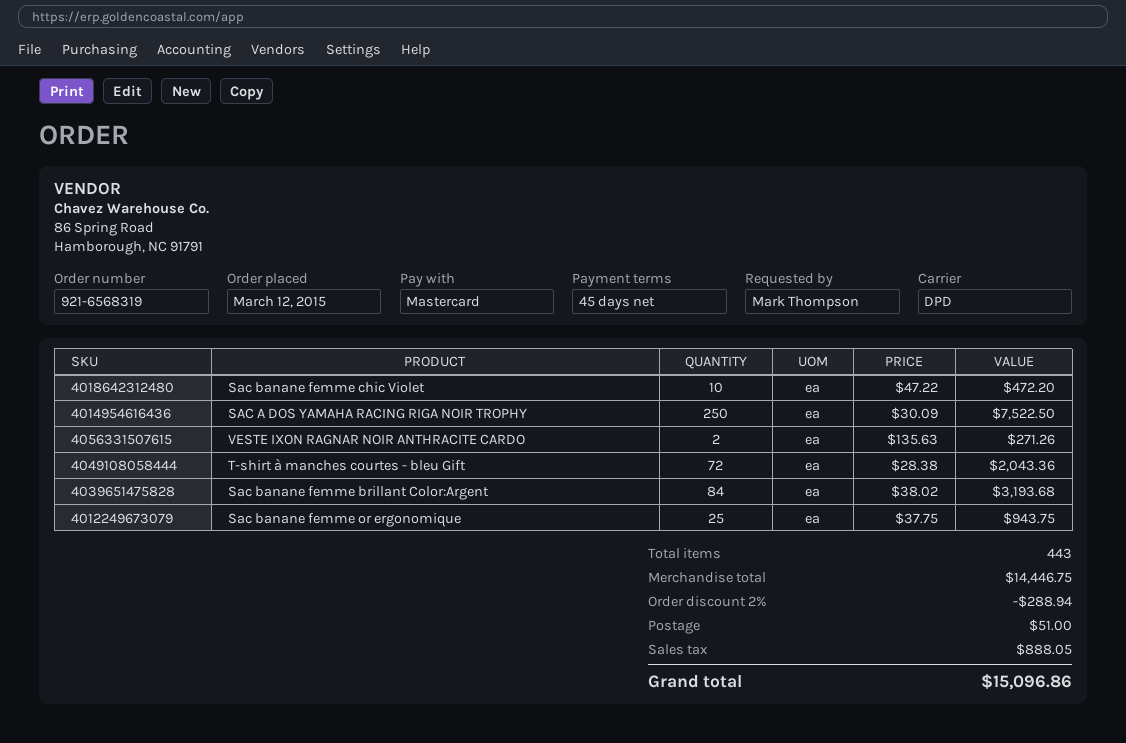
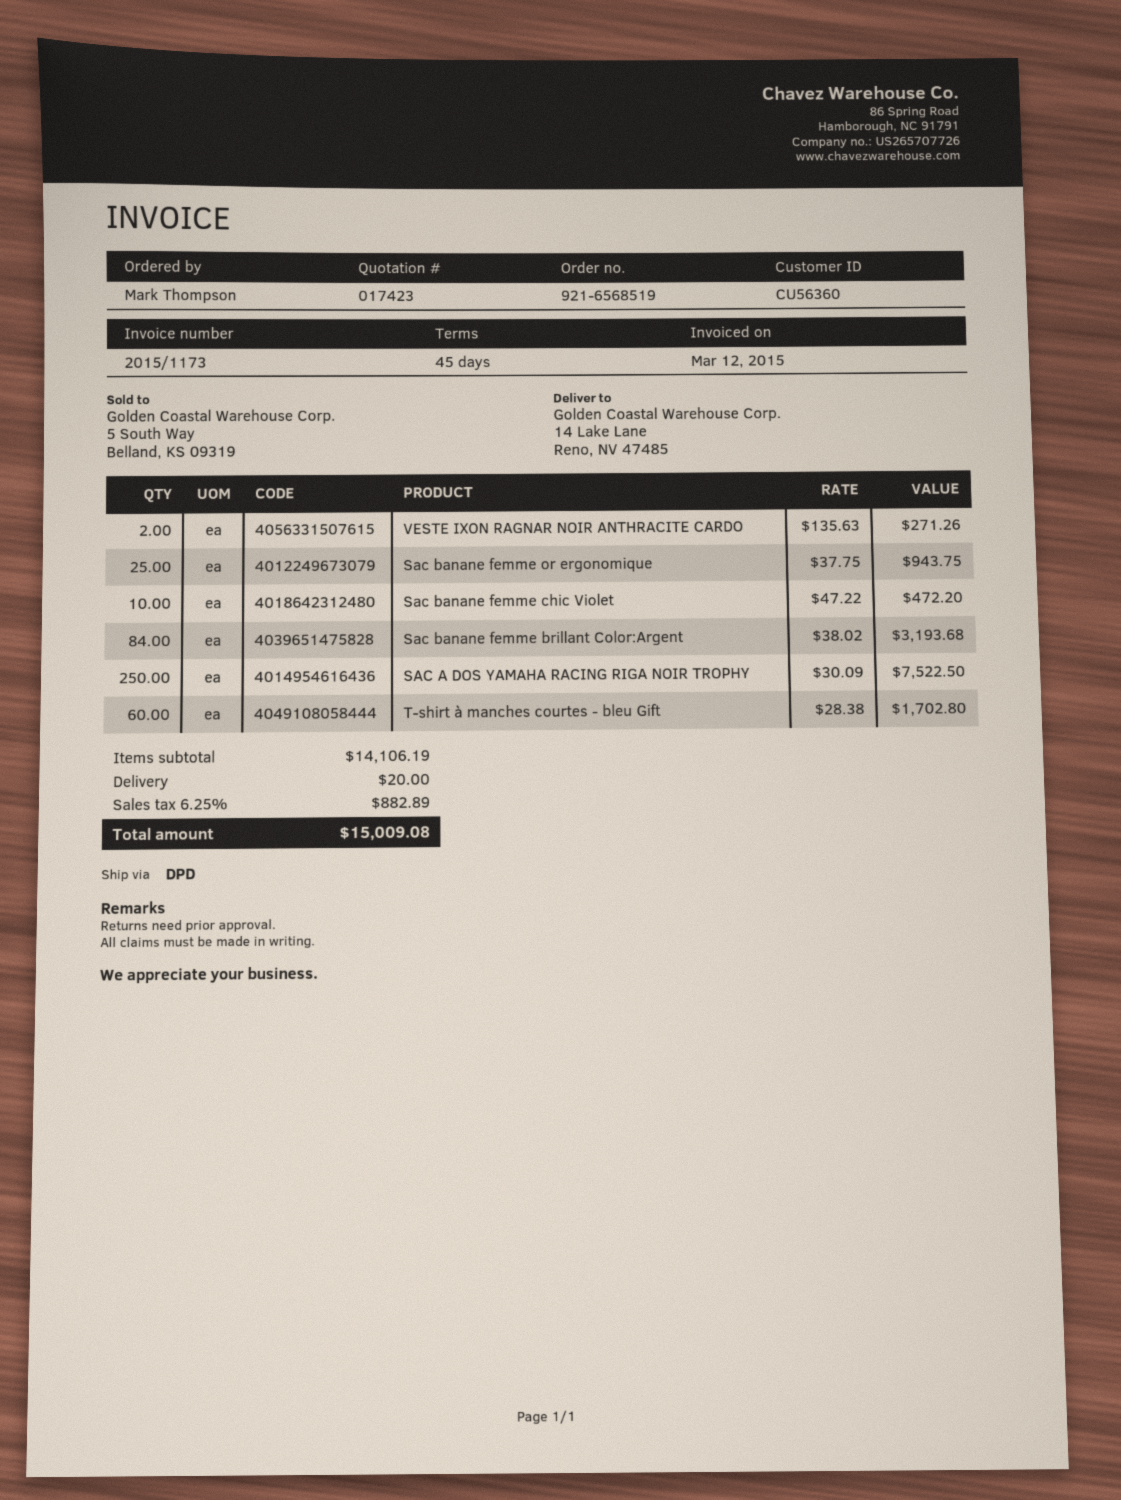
order number: 921-6568319 -> 921-6568519
T-shirt à manches courtes - bleu Gift: 72 x 28.38 = 2043.36 -> 60 x 28.38 = 1702.80
subtotal: 14446.75 -> 14106.19
discount: 2% = 288.94 -> none
shipping: 51.00 -> 20.00
tax: 888.05 -> 882.89
total: 15096.86 -> 15009.08

